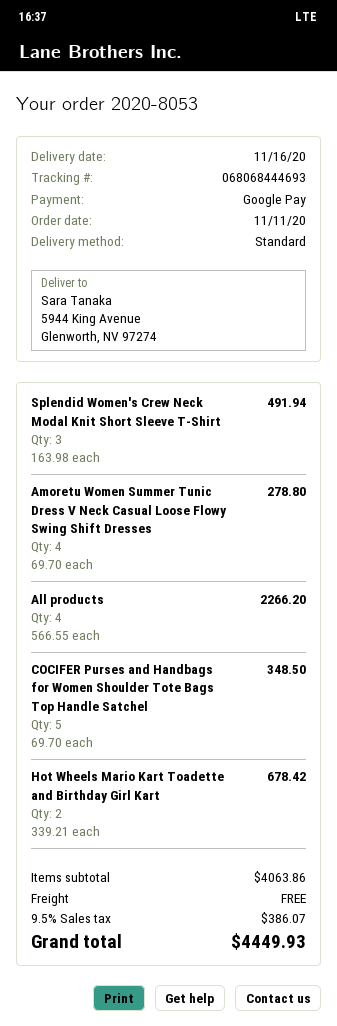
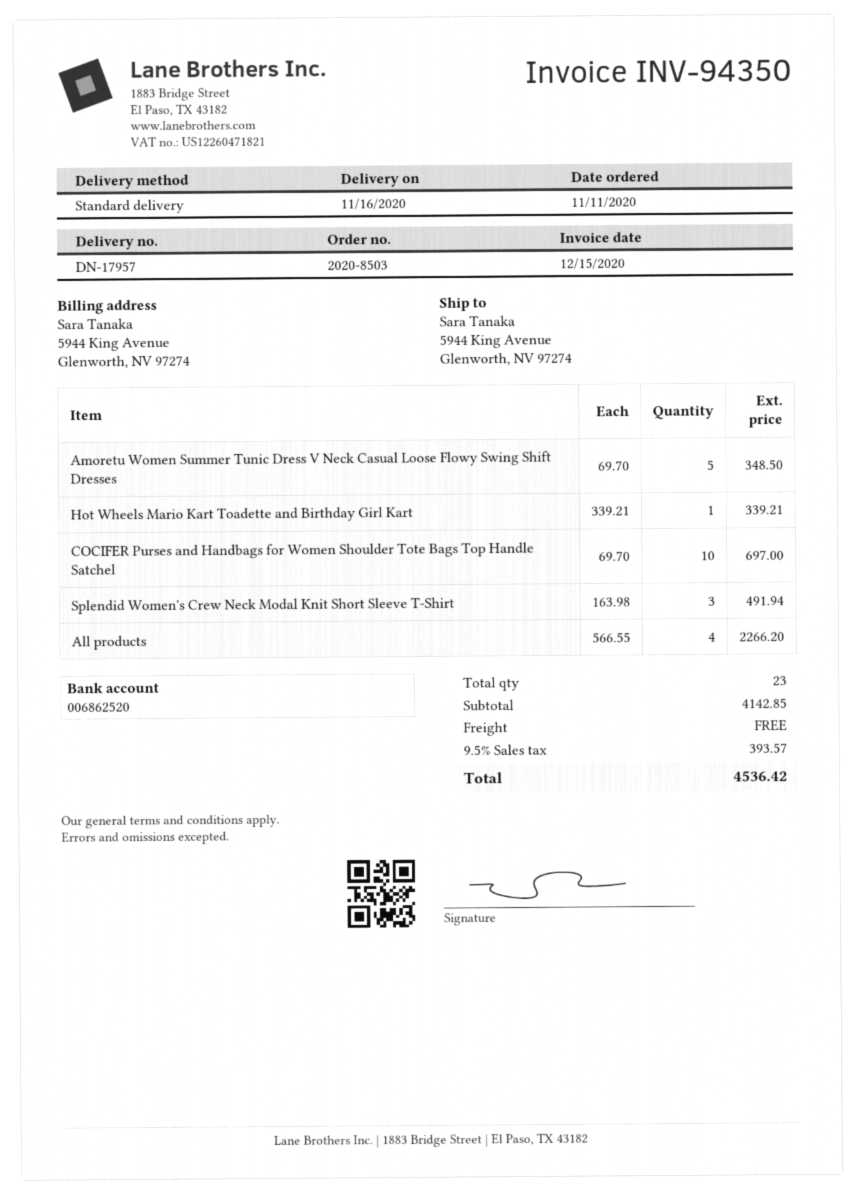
order number: 2020-8053 -> 2020-8503
Amoretu Women Summer Tunic Dress V Neck Casual Loose Flowy Swing Shift Dresses: 4 x 69.70 = 278.80 -> 5 x 69.70 = 348.50
COCIFER Purses and Handbags for Women Shoulder Tote Bags Top Handle Satchel: 5 x 69.70 = 348.50 -> 10 x 69.70 = 697.00
Hot Wheels Mario Kart Toadette and Birthday Girl Kart: 2 x 339.21 = 678.42 -> 1 x 339.21 = 339.21
subtotal: 4063.86 -> 4142.85
tax: 9.5% = 386.07 -> 9.5% = 393.57
total: 4449.93 -> 4536.42

